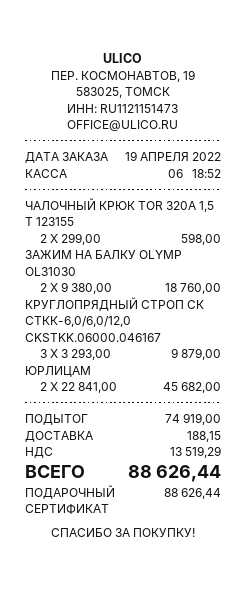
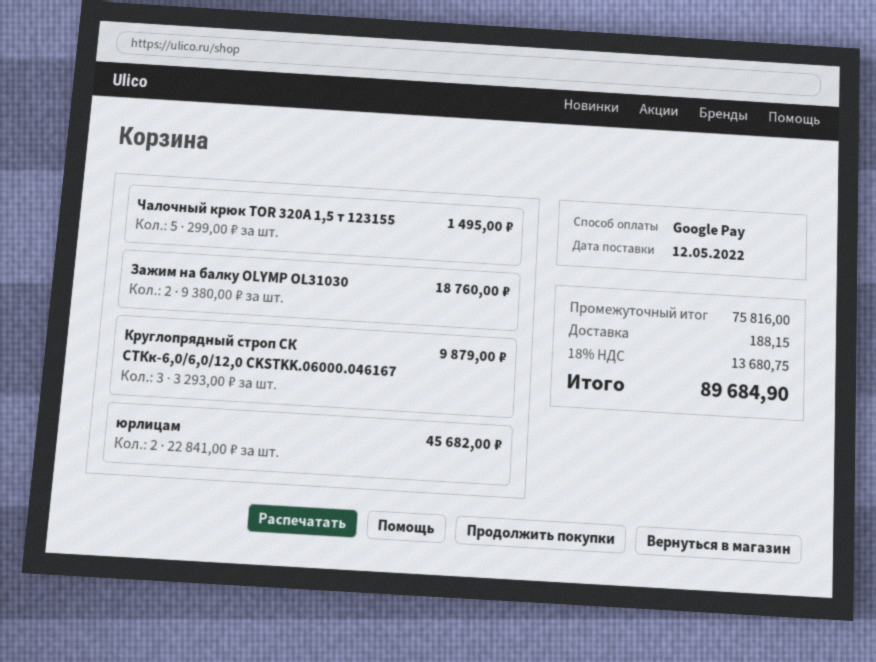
payment method: gift card -> Google Pay
ЧАЛОЧНЫЙ КРЮК TOR 320А 1,5 Т 123155: 2 x 299.00 = 598.00 -> 5 x 299.00 = 1495.00
subtotal: 74919.00 -> 75816.00
tax: 13519.29 -> 13680.75
total: 88626.44 -> 89684.90

